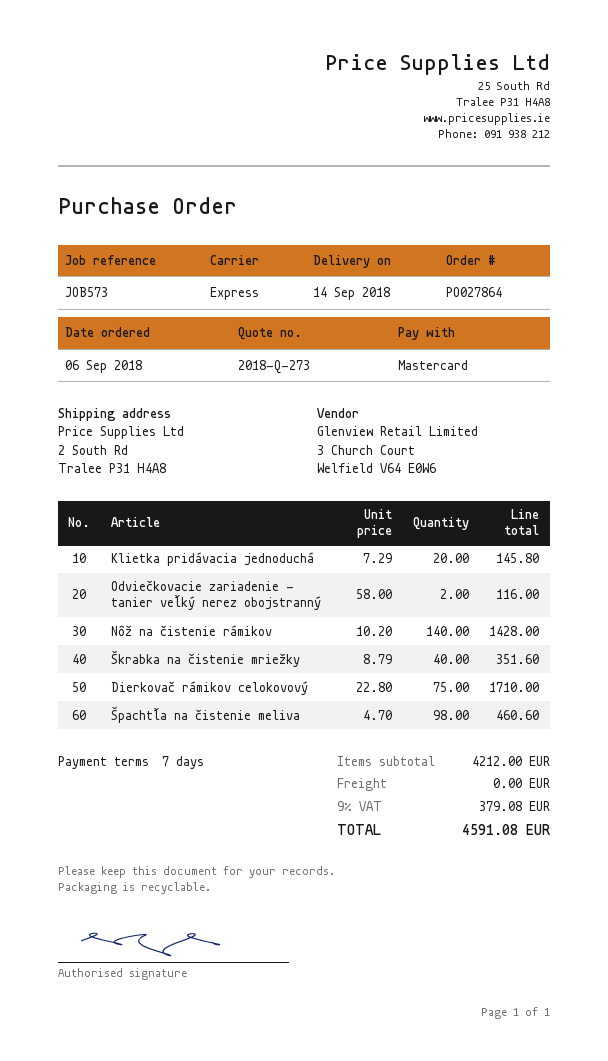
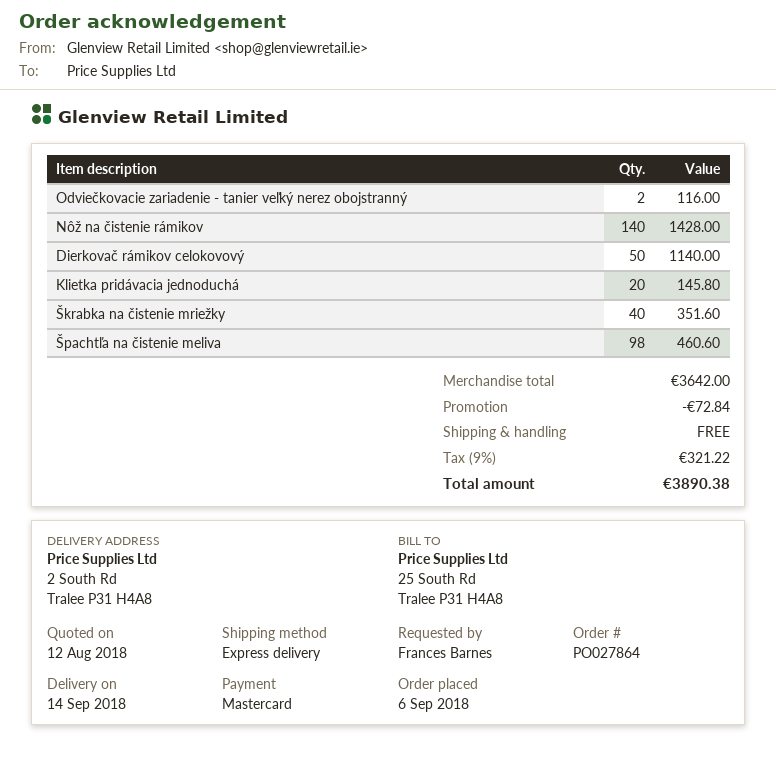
Dierkovač rámikov celokovový: 75 for 1710.00 -> 50 for 1140.00
subtotal: 4212.00 -> 3642.00
discount: none -> 72.84
tax: 9% = 379.08 -> 9% = 321.22
total: 4591.08 -> 3890.38

